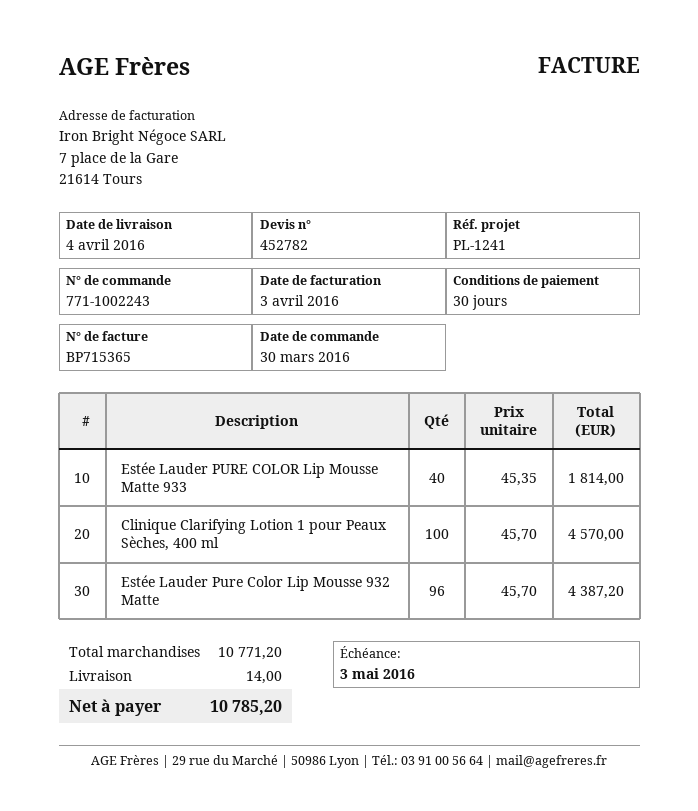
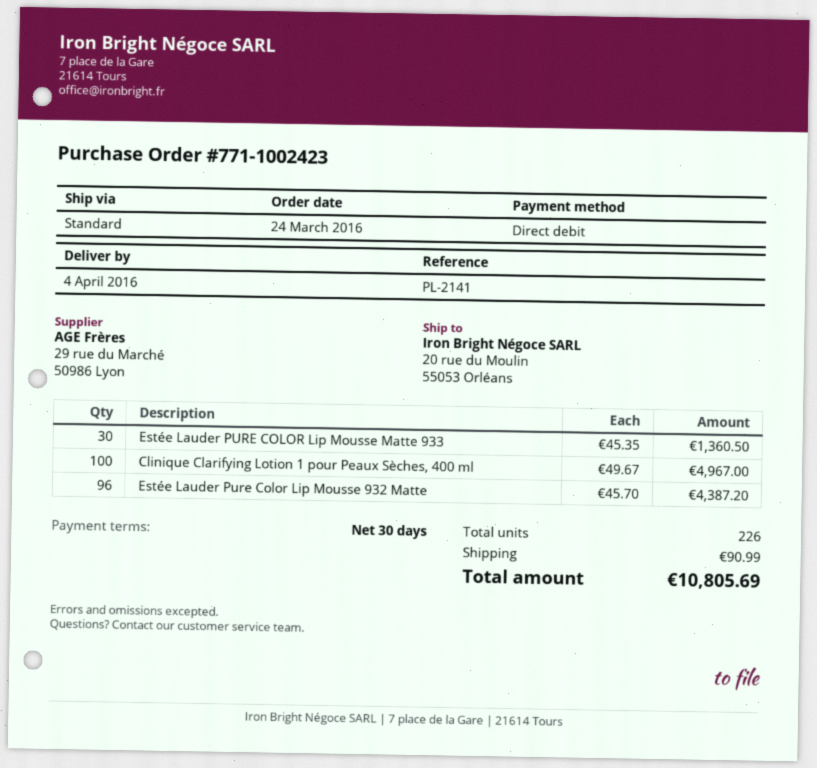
order number: 771-1002243 -> 771-1002423
order date: 2016-03-30 -> 2016-03-24
reference: PL-1241 -> PL-2141
Estée Lauder PURE COLOR Lip Mousse Matte 933: 40 x 45.35 = 1814.00 -> 30 x 45.35 = 1360.50
Clinique Clarifying Lotion 1 pour Peaux Sèches, 400 ml: 100 x 45.70 = 4570.00 -> 100 x 49.67 = 4967.00
shipping: 14.00 -> 90.99
total: 10785.20 -> 10805.69

